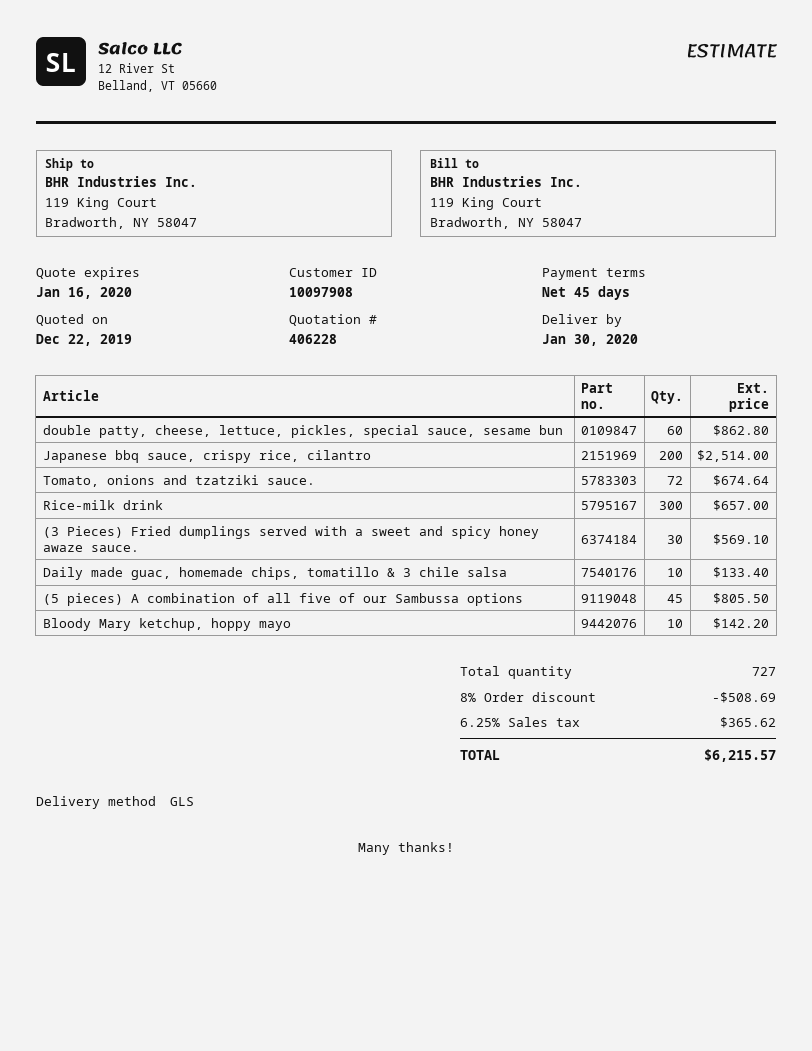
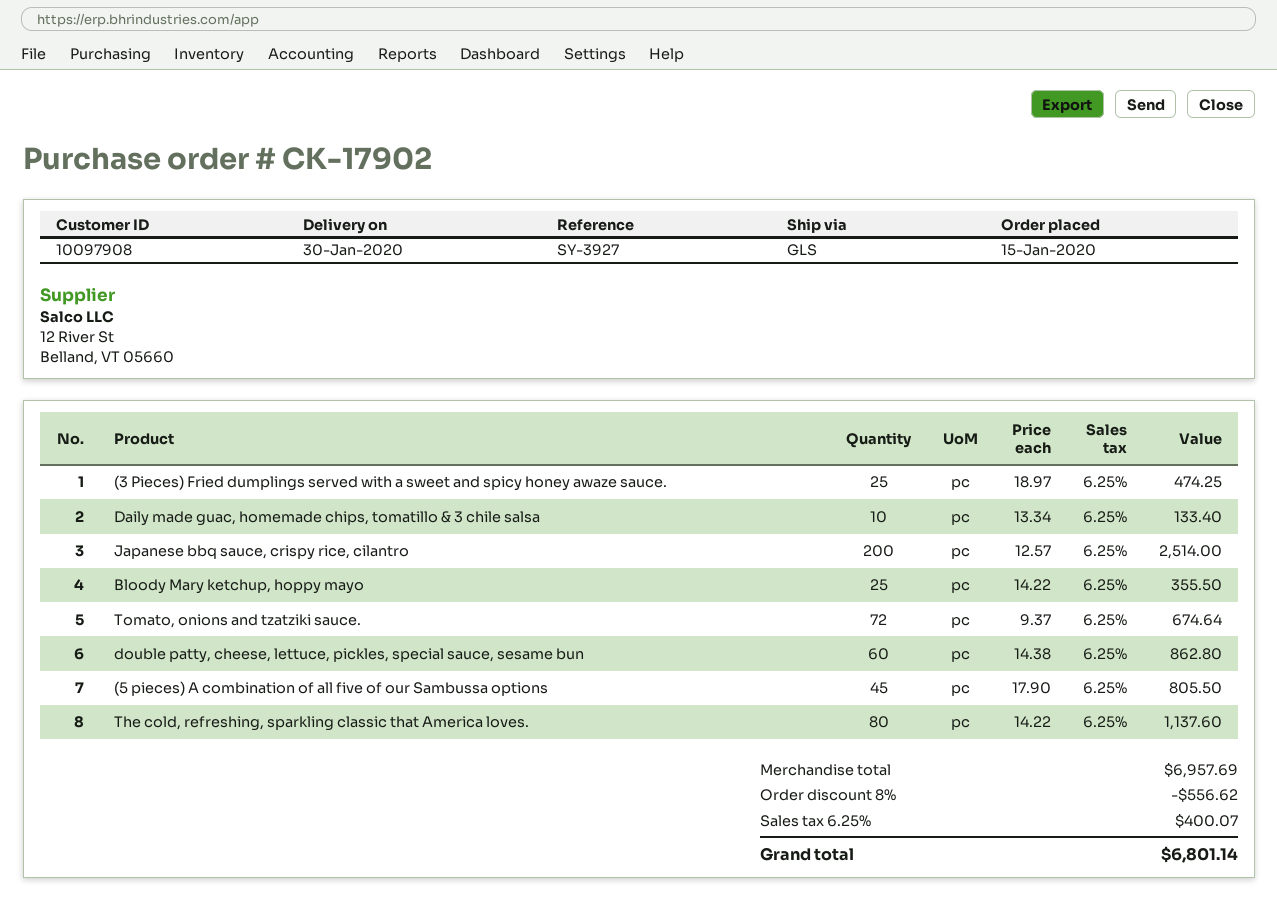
Rice-milk drink: 300 for 657.00 -> none
(3 Pieces) Fried dumplings served with a sweet and spicy honey awaze sauce.: 30 for 569.10 -> 25 for 474.25
Bloody Mary ketchup, hoppy mayo: 10 for 142.20 -> 25 for 355.50
The cold, refreshing, sparkling classic that America loves.: none -> 80 for 1137.60
discount: 8% = 508.69 -> 8% = 556.62
tax: 6.25% = 365.62 -> 6.25% = 400.07
total: 6215.57 -> 6801.14

